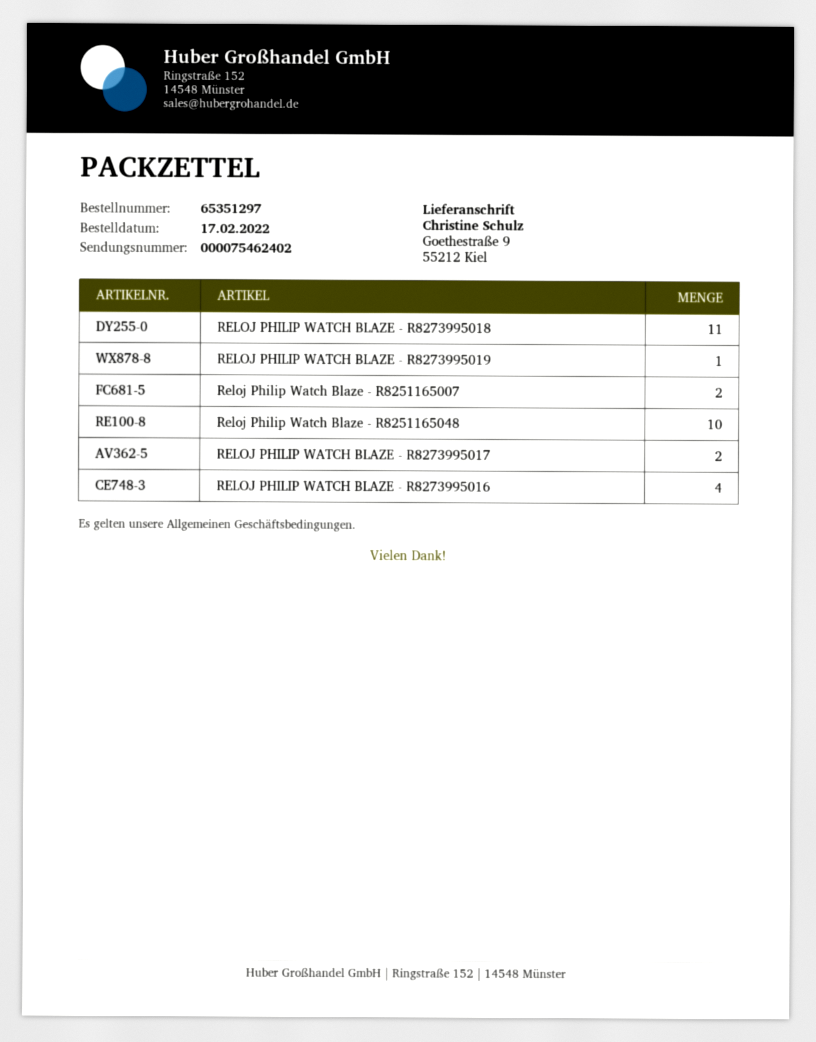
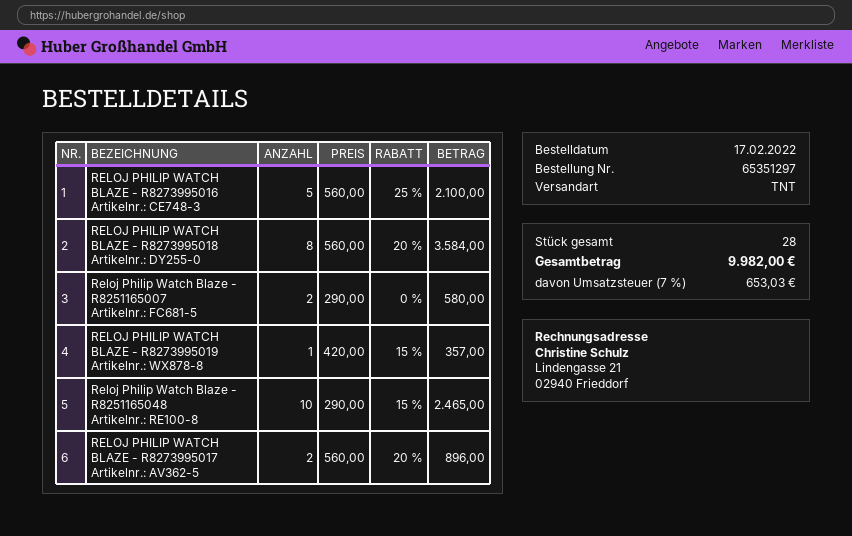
RELOJ PHILIP WATCH BLAZE - R8273995018: 11 -> 8
RELOJ PHILIP WATCH BLAZE - R8273995016: 4 -> 5

